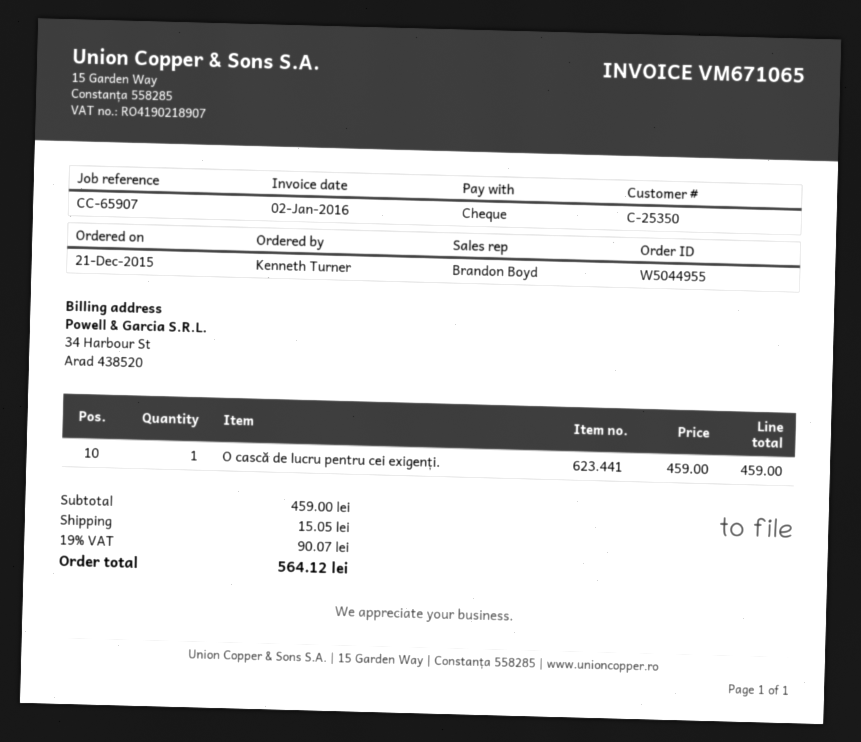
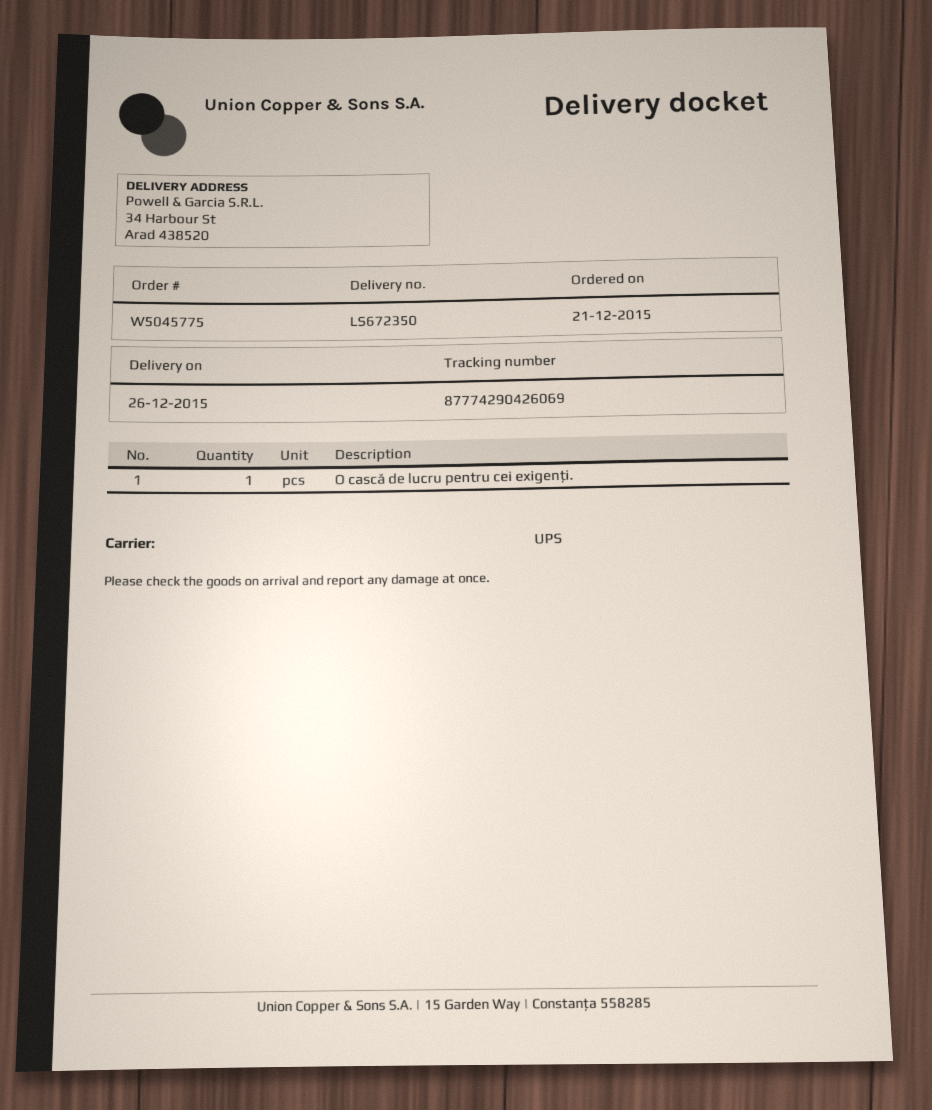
order number: W5044955 -> W5045775

